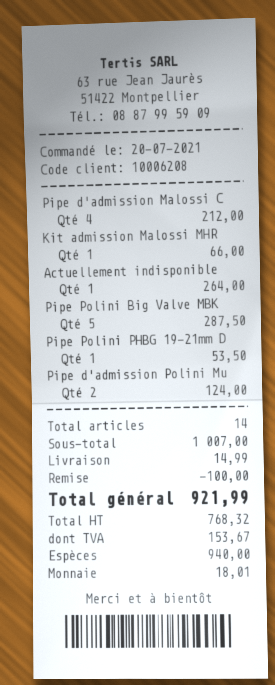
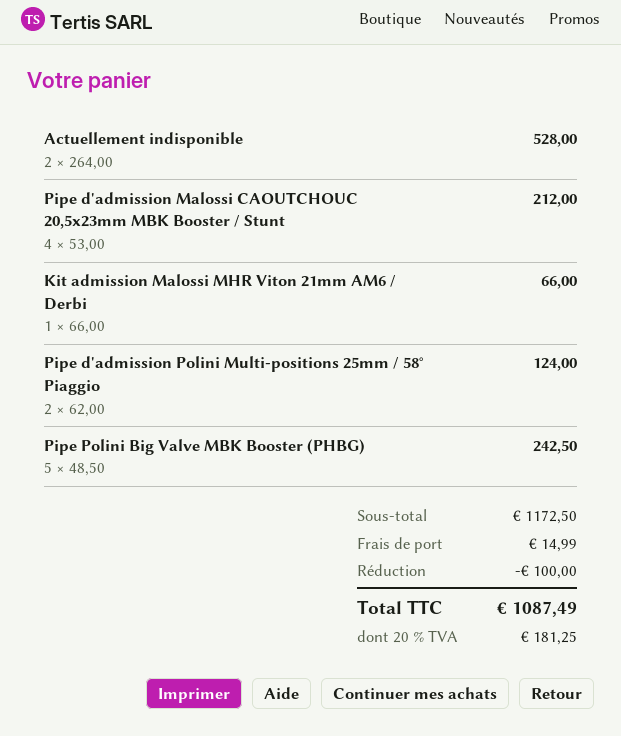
Actuellement indisponible: 1 for 264.00 -> 2 for 528.00
Pipe Polini Big Valve MBK: 5 for 287.50 -> 5 for 242.50
Pipe Polini PHBG 19-21mm D: 1 for 53.50 -> none
subtotal: 1007.00 -> 1172.50
tax: 153.67 -> 181.25
total: 921.99 -> 1087.49

